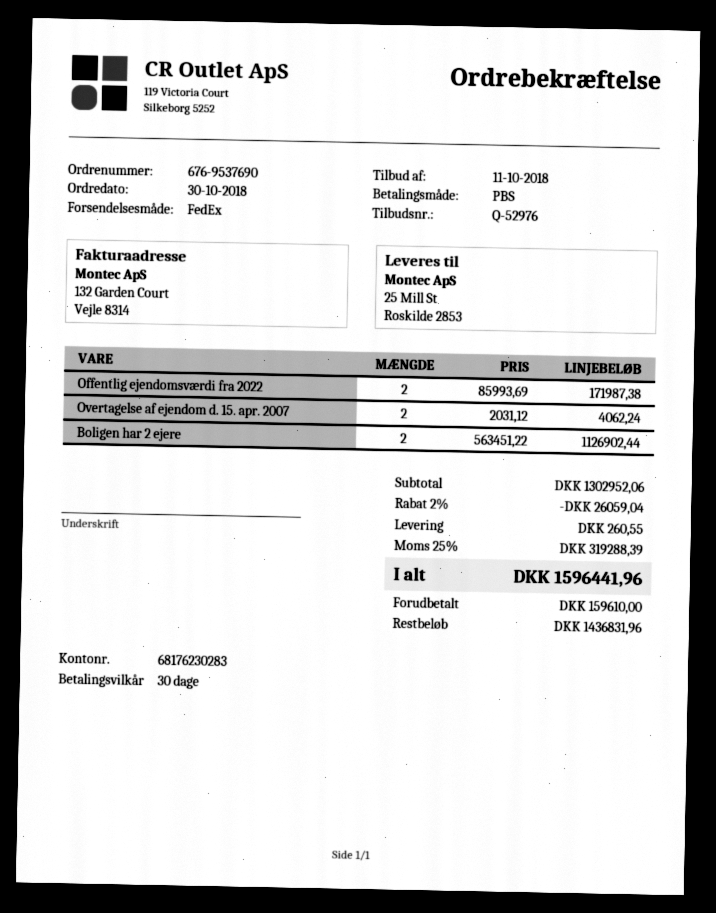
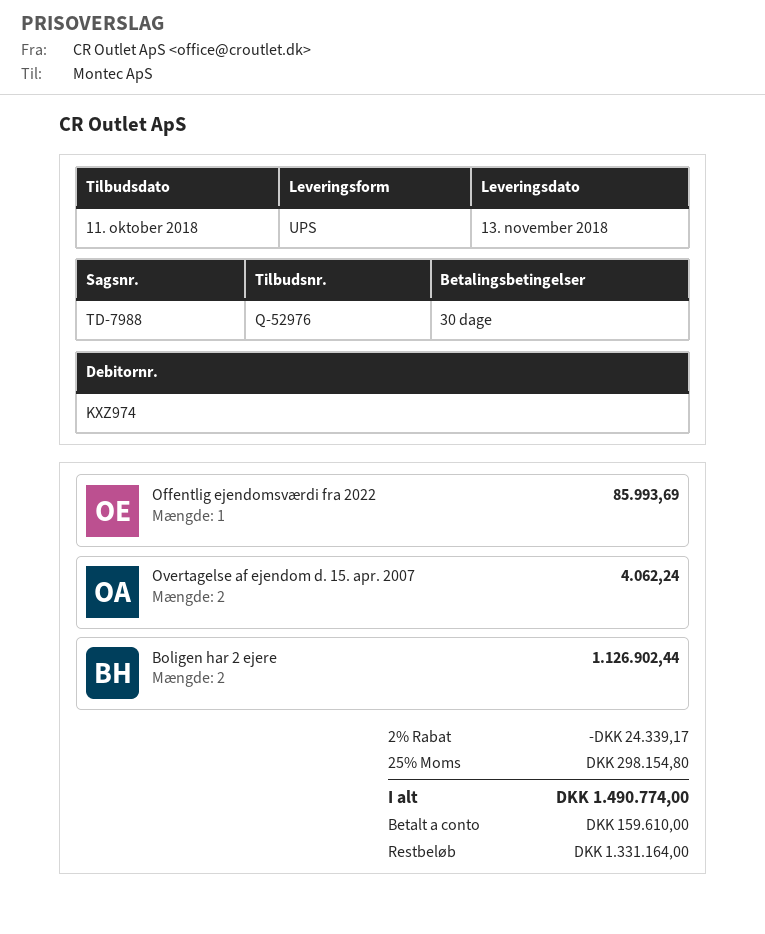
shipping method: FedEx -> UPS
Offentlig ejendomsværdi fra 2022: 2 for 171987.38 -> 1 for 85993.69
discount: 2% = 26059.04 -> 2% = 24339.17
shipping: 260.55 -> none
tax: 25% = 319288.39 -> 25% = 298154.80
total: 1596441.96 -> 1490774.00
balance: 1436831.96 -> 1331164.00

